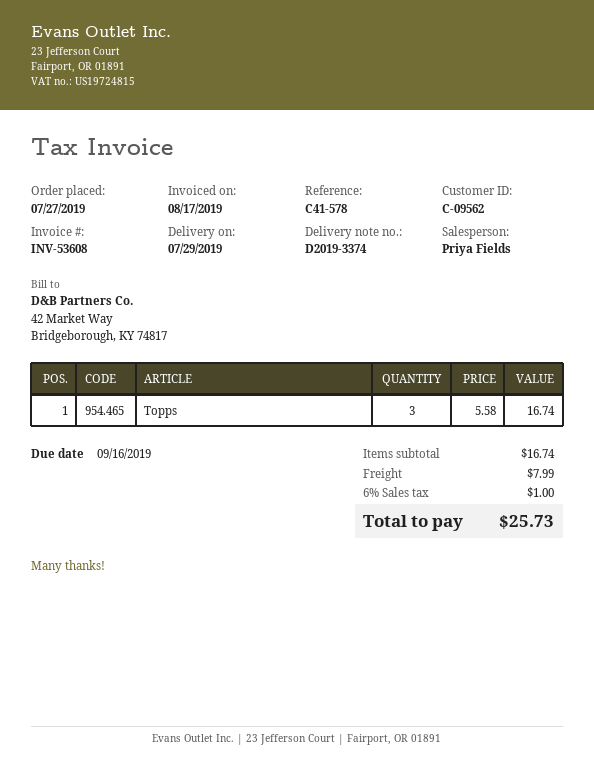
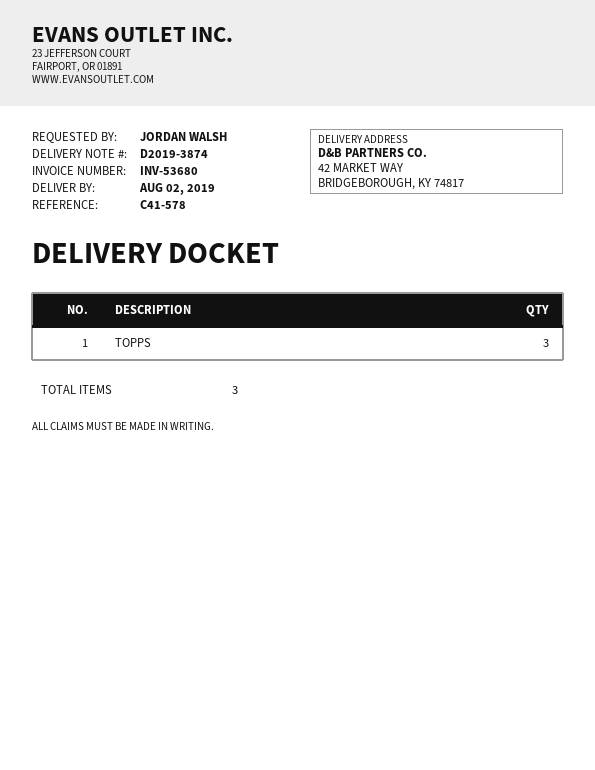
delivery note number: D2019-3374 -> D2019-3874
delivery date: 2019-07-29 -> 2019-08-02
invoice number: INV-53608 -> INV-53680

